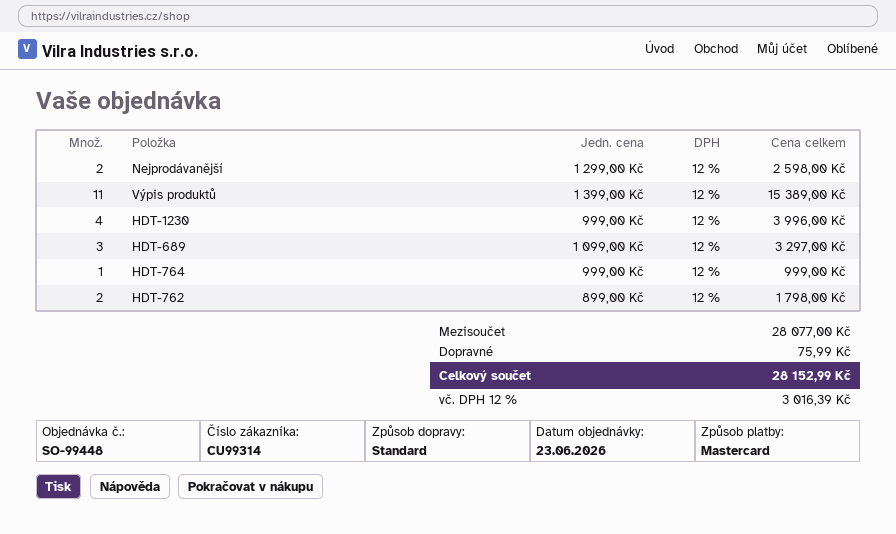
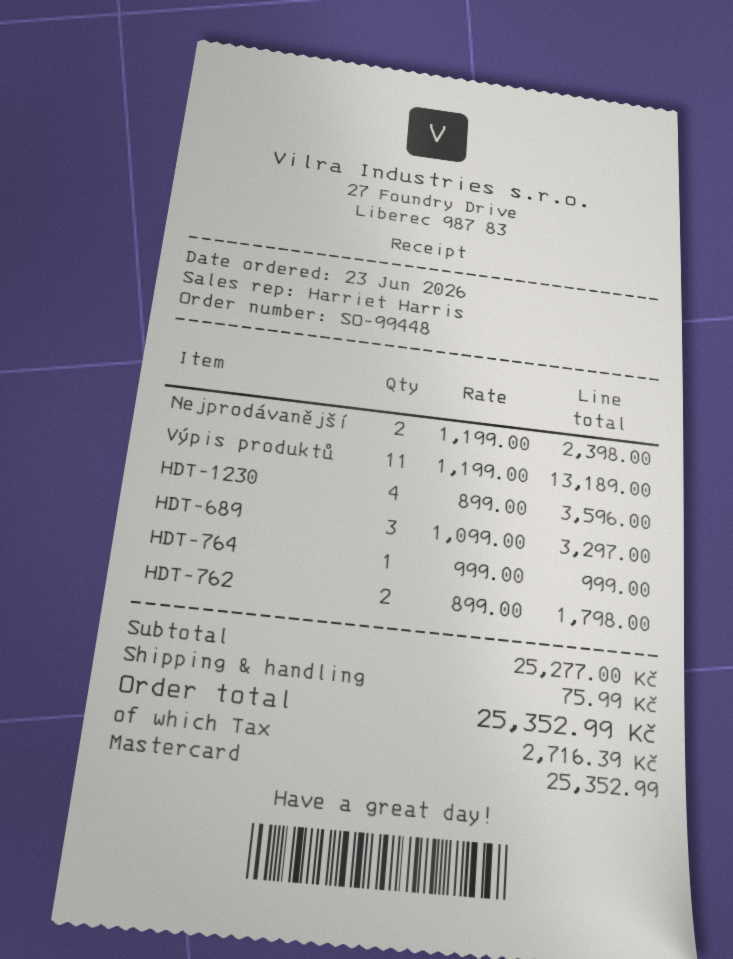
Nejprodávanější: 2 x 1299.00 = 2598.00 -> 2 x 1199.00 = 2398.00
Výpis produktů: 11 x 1399.00 = 15389.00 -> 11 x 1199.00 = 13189.00
HDT-1230: 4 x 999.00 = 3996.00 -> 4 x 899.00 = 3596.00
subtotal: 28077.00 -> 25277.00
tax: 3016.39 -> 2716.39
total: 28152.99 -> 25352.99

